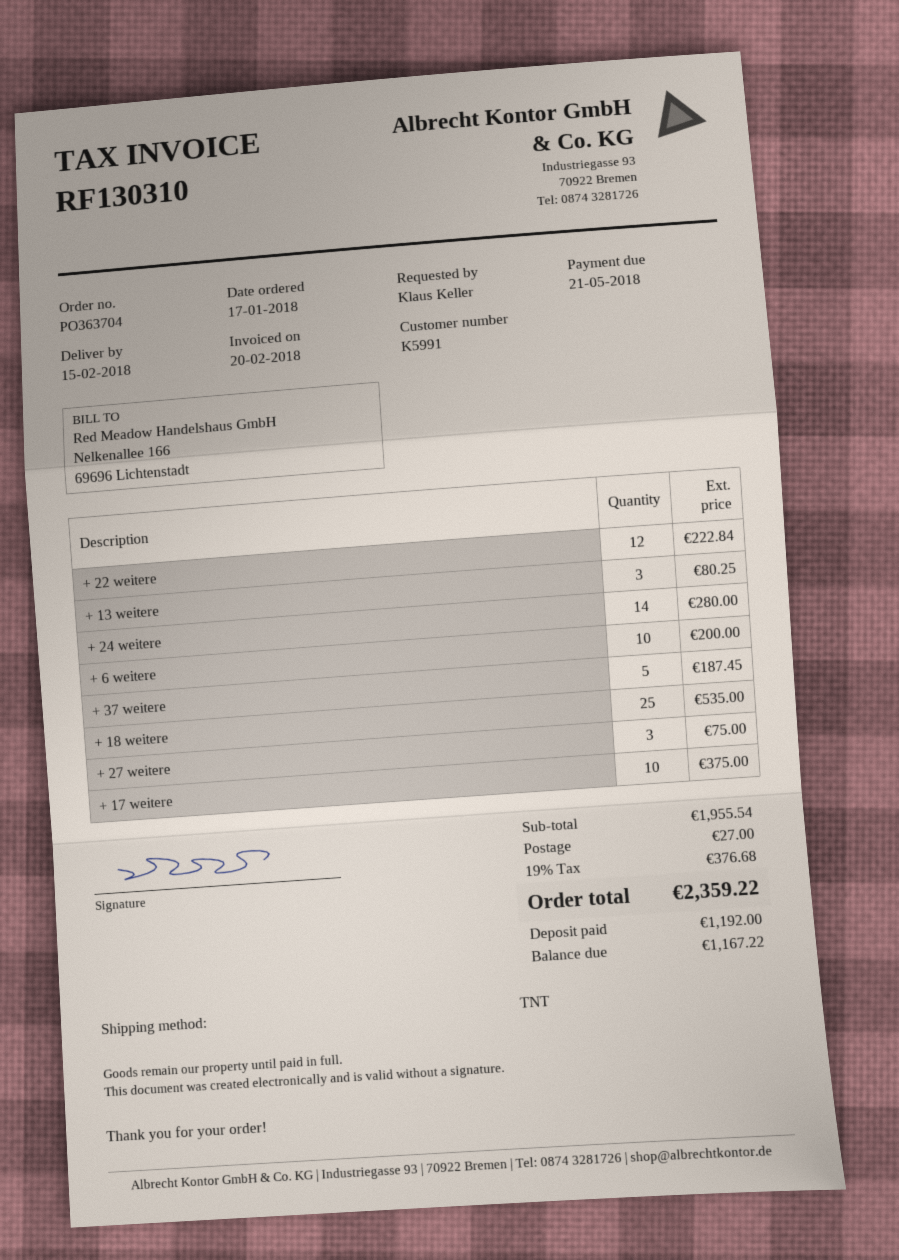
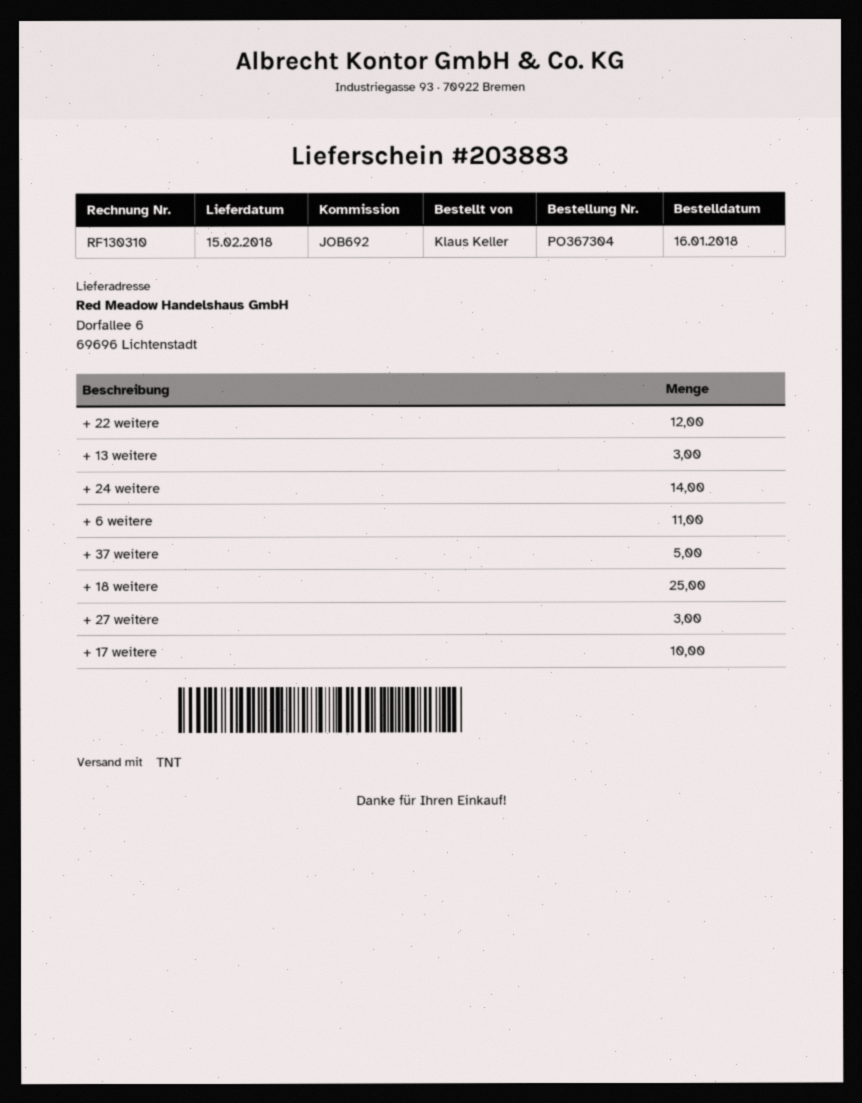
order number: PO363704 -> PO367304
order date: 2018-01-17 -> 2018-01-16
+ 6 weitere: 10 -> 11

